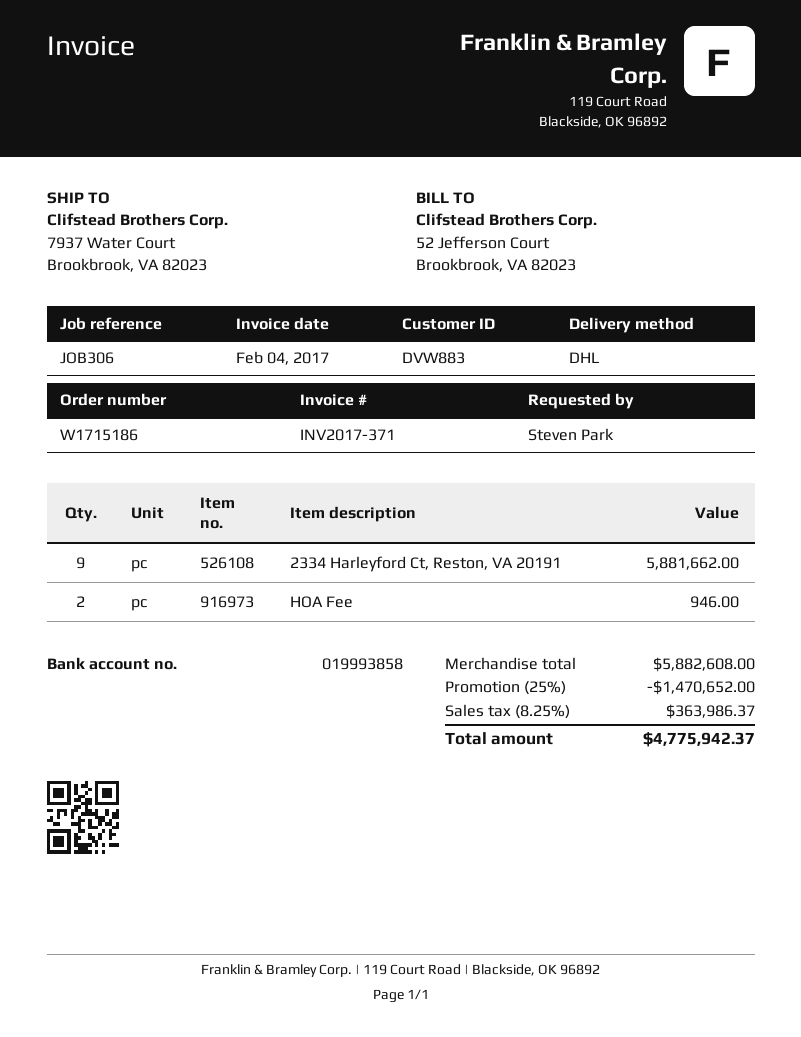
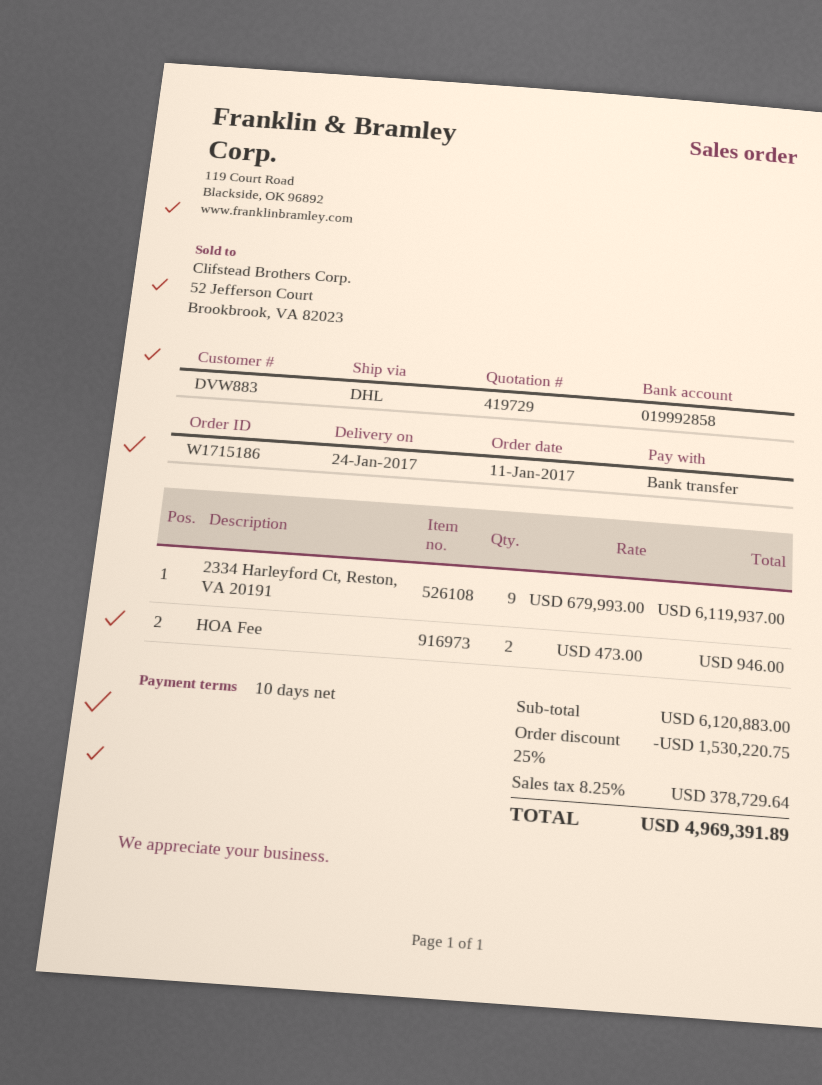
bank account: 019993858 -> 019992858
2334 Harleyford Ct, Reston, VA 20191: 9 for 5881662.00 -> 9 for 6119937.00
subtotal: 5882608.00 -> 6120883.00
discount: 25% = 1470652.00 -> 25% = 1530220.75
tax: 8.25% = 363986.37 -> 8.25% = 378729.64
total: 4775942.37 -> 4969391.89

